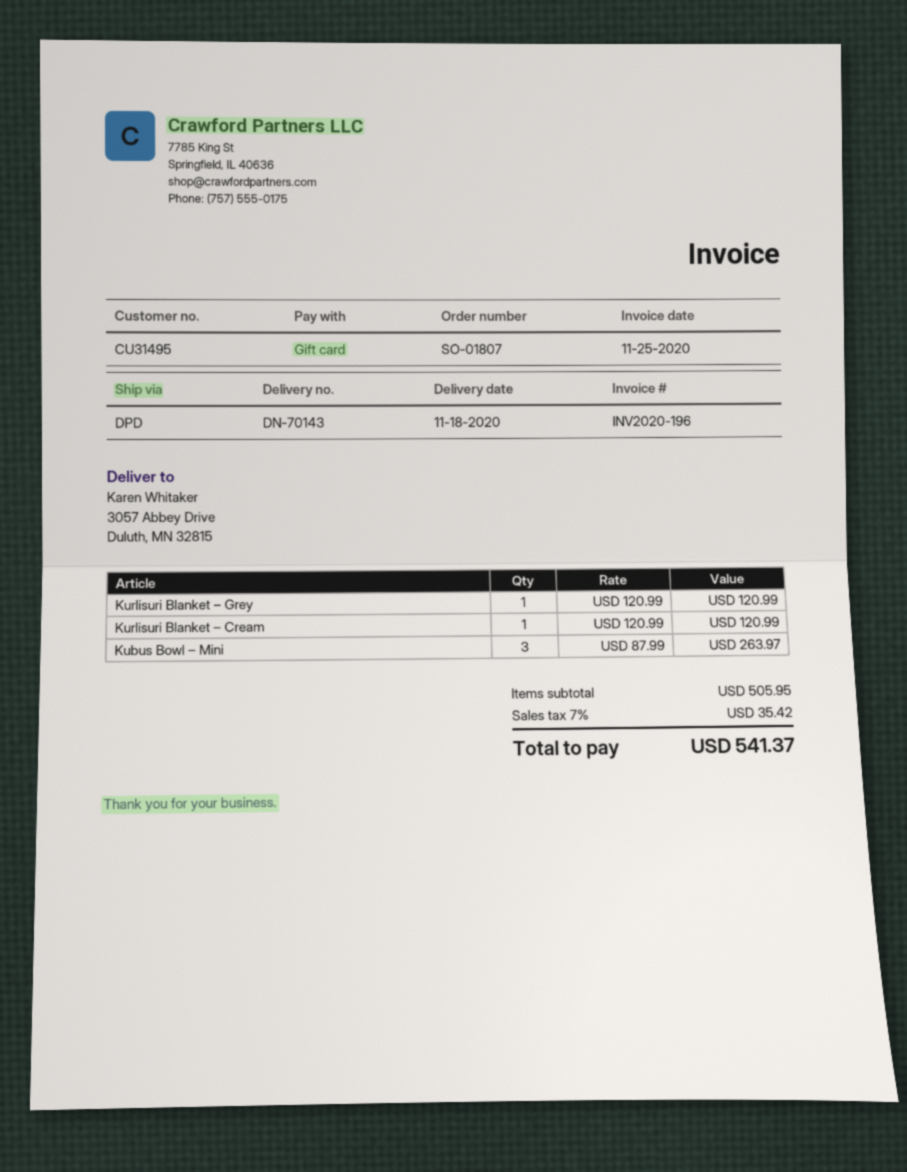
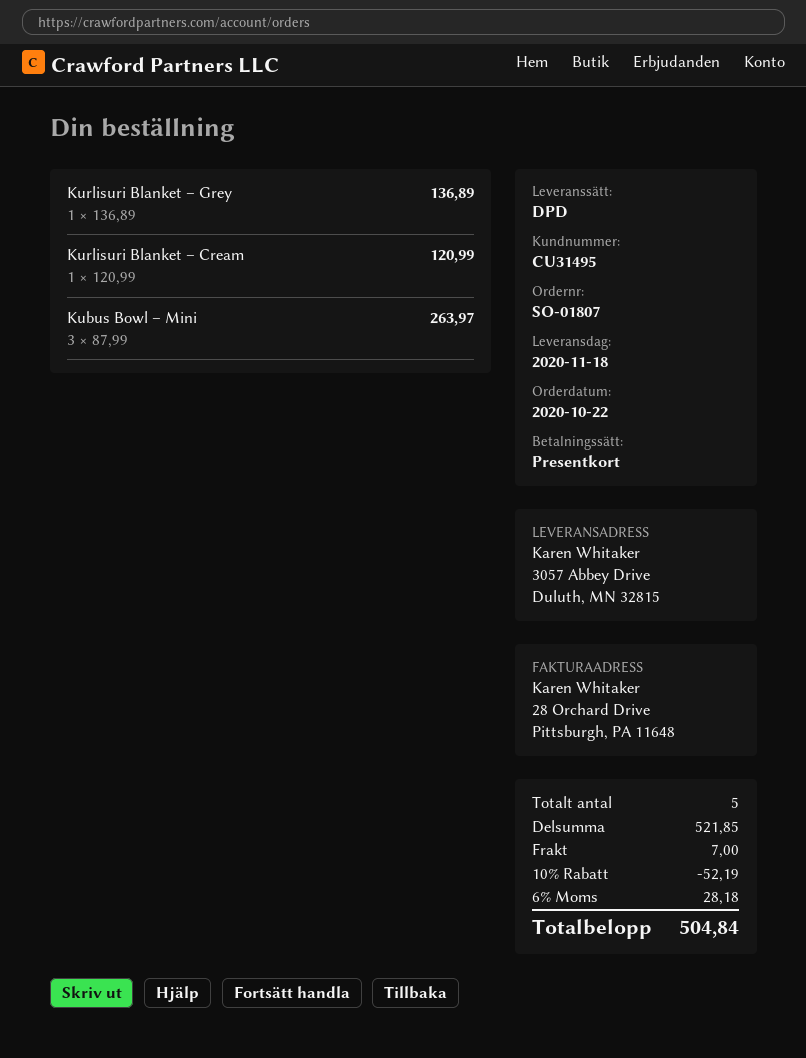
Kurlisuri Blanket – Grey: 1 x 120.99 = 120.99 -> 1 x 136.89 = 136.89
subtotal: 505.95 -> 521.85
discount: none -> 10% = 52.19
shipping: none -> 7.00
tax: 7% = 35.42 -> 6% = 28.18
total: 541.37 -> 504.84

